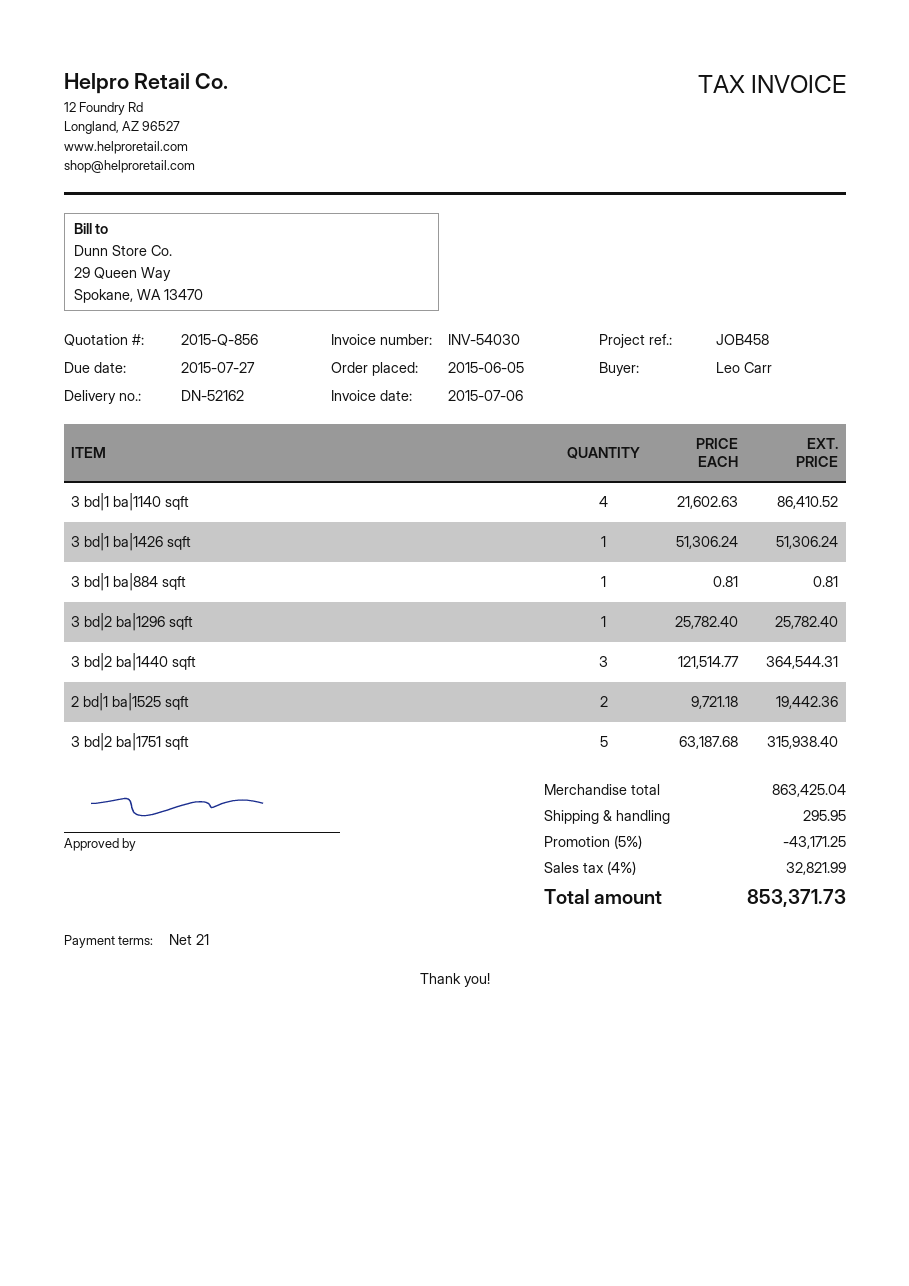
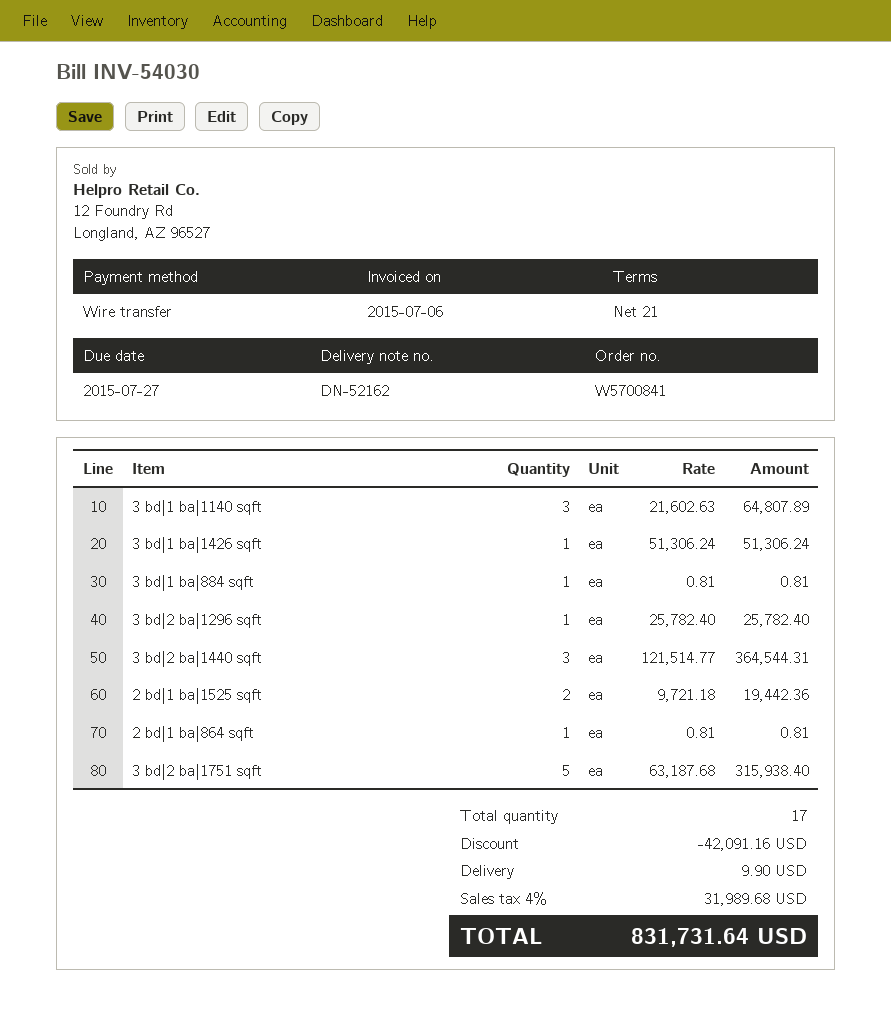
3 bd|1 ba|1140 sqft: 4 x 21602.63 = 86410.52 -> 3 x 21602.63 = 64807.89
2 bd|1 ba|864 sqft: none -> 1 x 0.81 = 0.81
discount: 43171.25 -> 42091.16
shipping: 295.95 -> 9.90
tax: 4% = 32821.99 -> 4% = 31989.68
total: 853371.73 -> 831731.64

